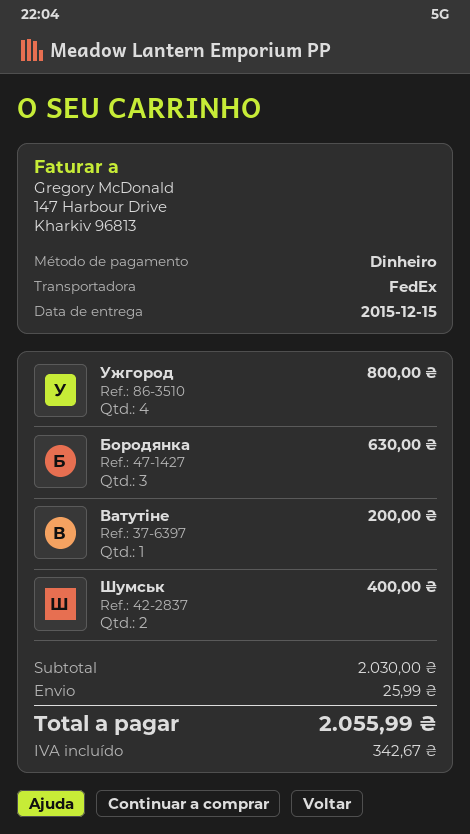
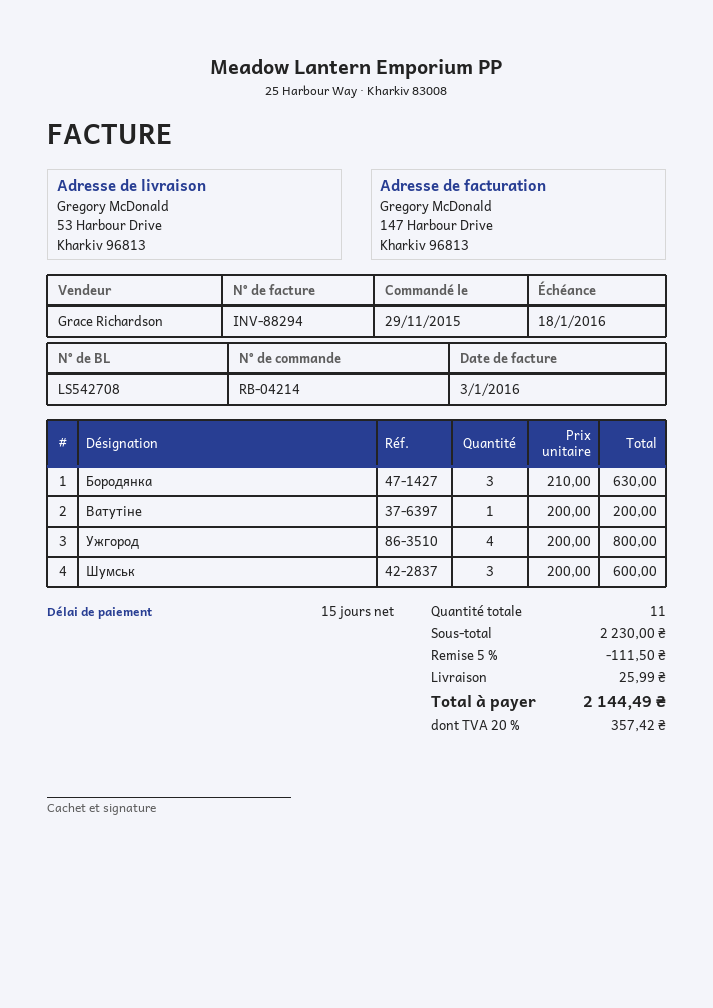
Шумськ: 2 for 400.00 -> 3 for 600.00
subtotal: 2030.00 -> 2230.00
discount: none -> 5% = 111.50
tax: 342.67 -> 357.42
total: 2055.99 -> 2144.49

